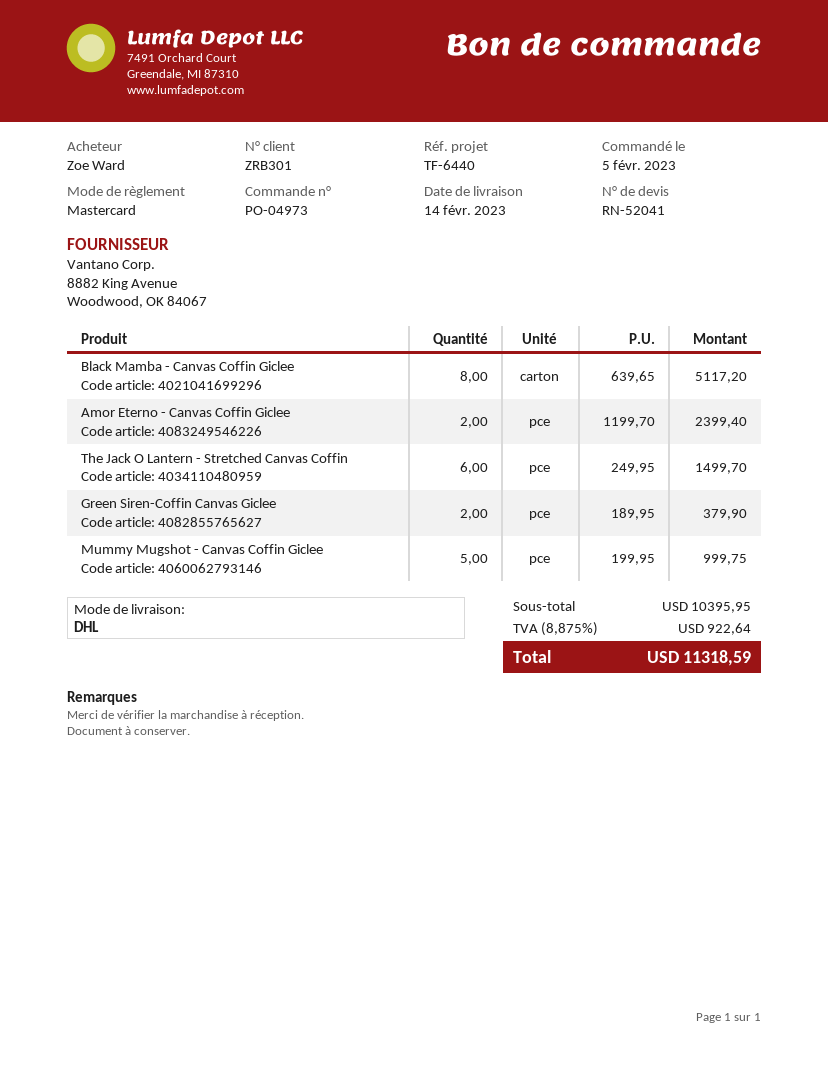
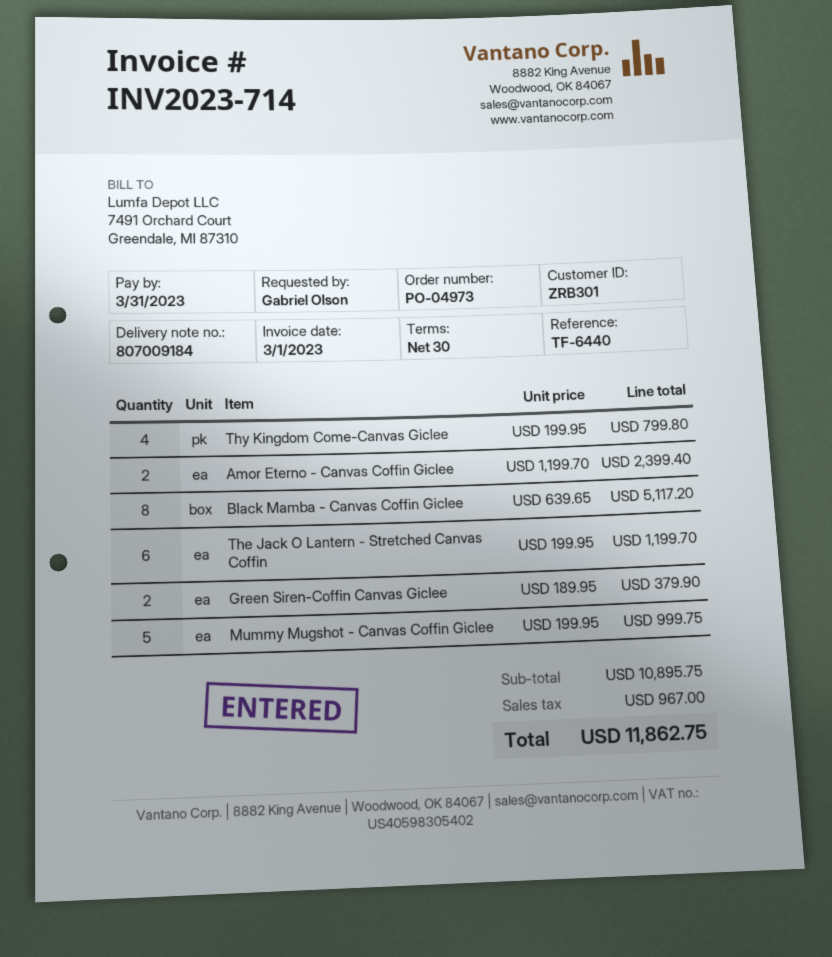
ordered by: Zoe Ward -> Gabriel Olson
The Jack O Lantern - Stretched Canvas Coffin: 6 x 249.95 = 1499.70 -> 6 x 199.95 = 1199.70
Thy Kingdom Come-Canvas Giclee: none -> 4 x 199.95 = 799.80
subtotal: 10395.95 -> 10895.75
tax: 922.64 -> 967.00
total: 11318.59 -> 11862.75

